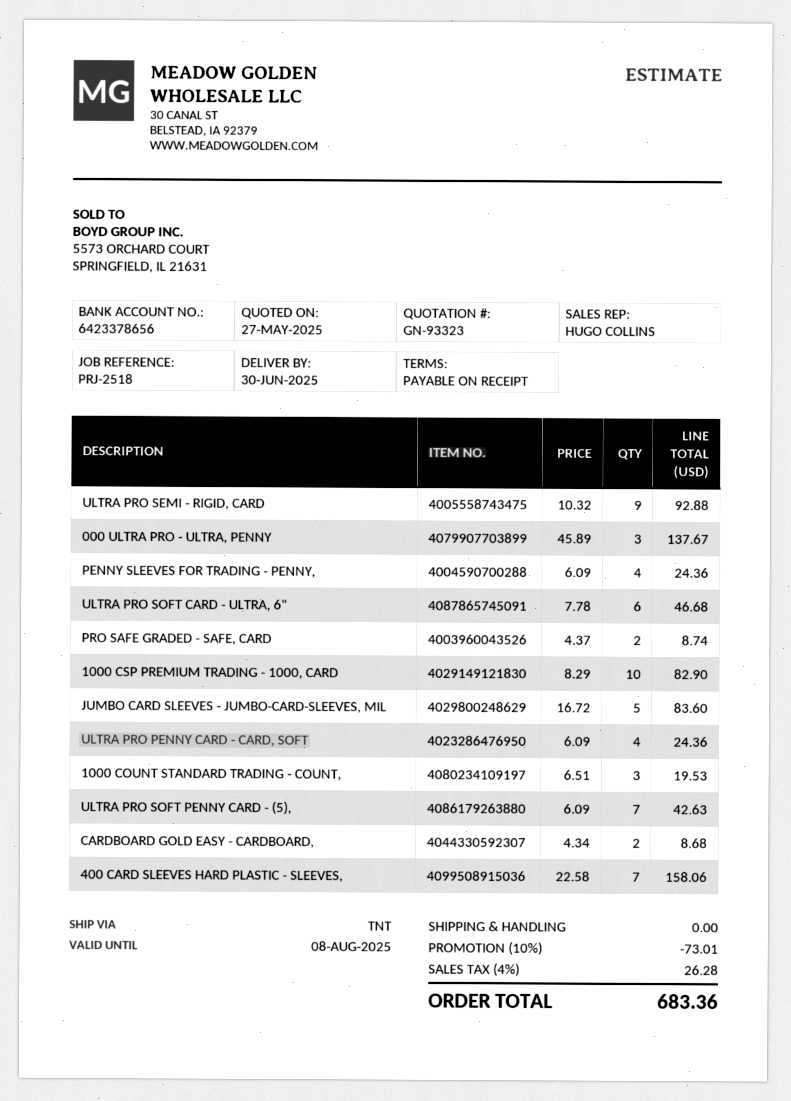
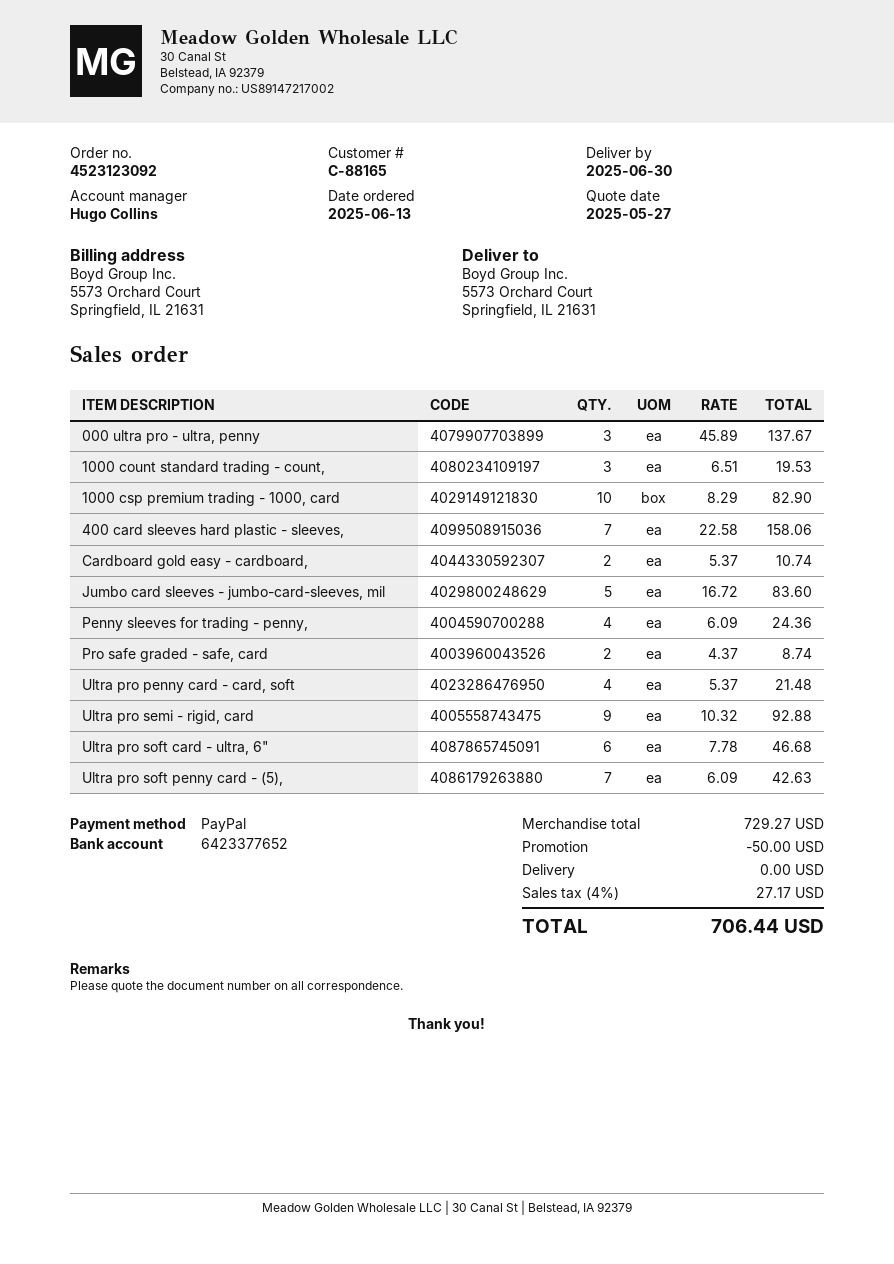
bank account: 6423378656 -> 6423377652
ULTRA PRO PENNY CARD - CARD, SOFT: 4 x 6.09 = 24.36 -> 4 x 5.37 = 21.48
CARDBOARD GOLD EASY - CARDBOARD,: 2 x 4.34 = 8.68 -> 2 x 5.37 = 10.74
discount: 73.01 -> 50.00
tax: 4% = 26.28 -> 4% = 27.17
total: 683.36 -> 706.44

